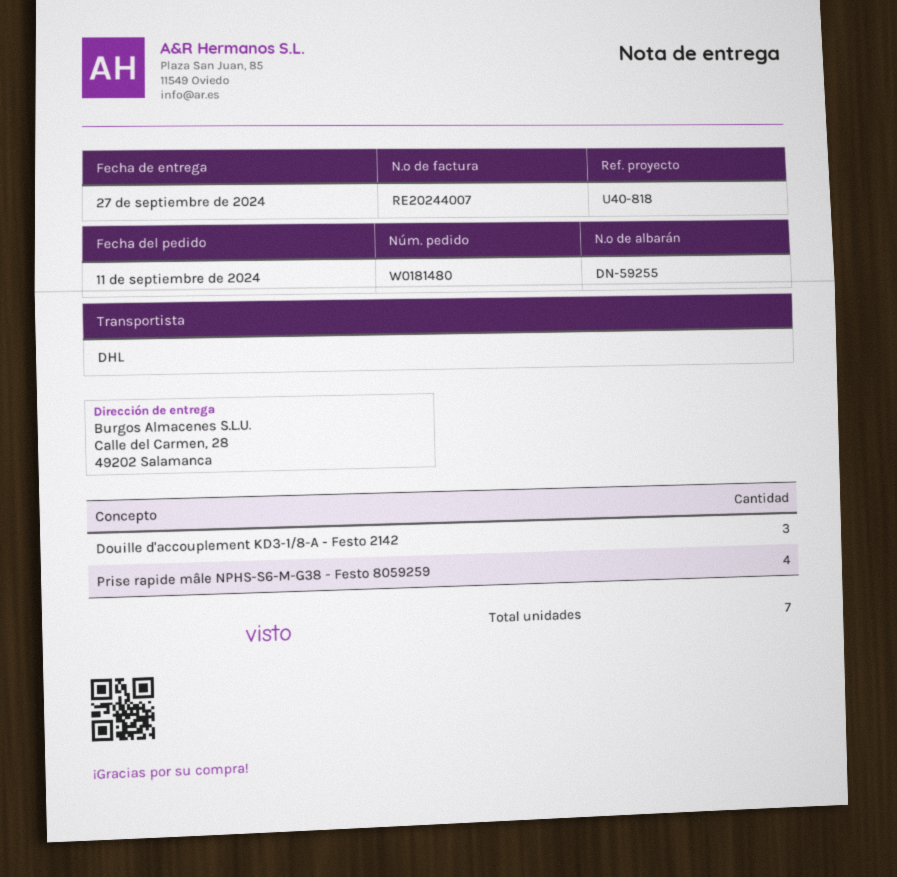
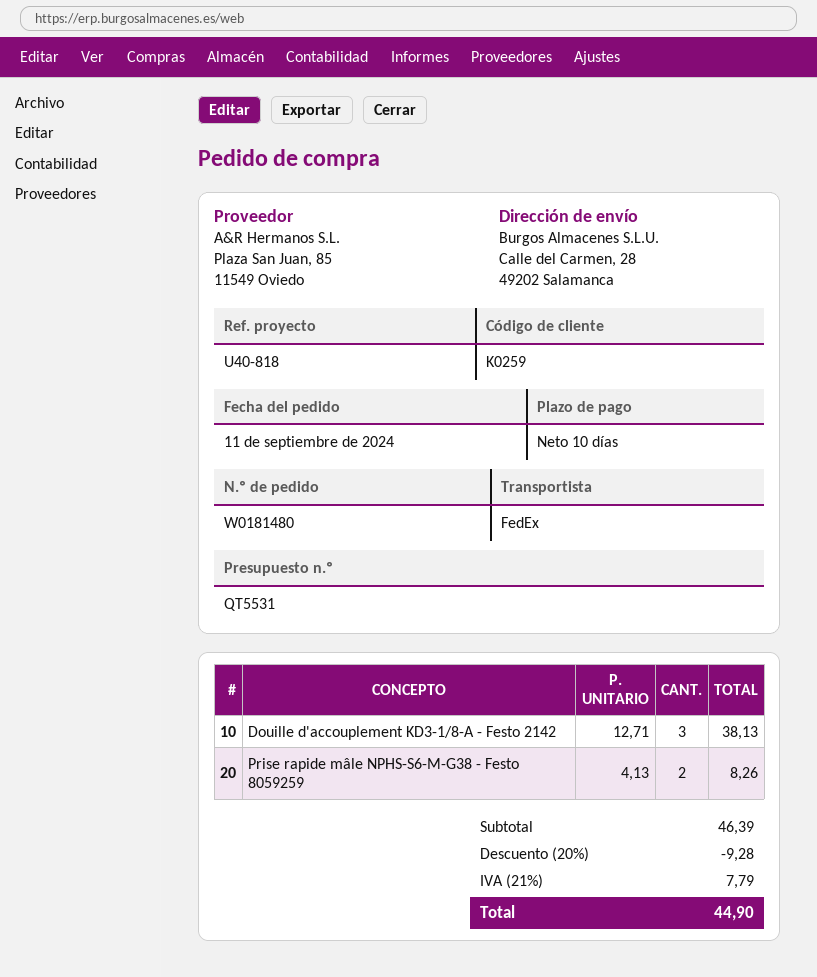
shipping method: DHL -> FedEx
Prise rapide mâle NPHS-S6-M-G38 - Festo 8059259: 4 -> 2

